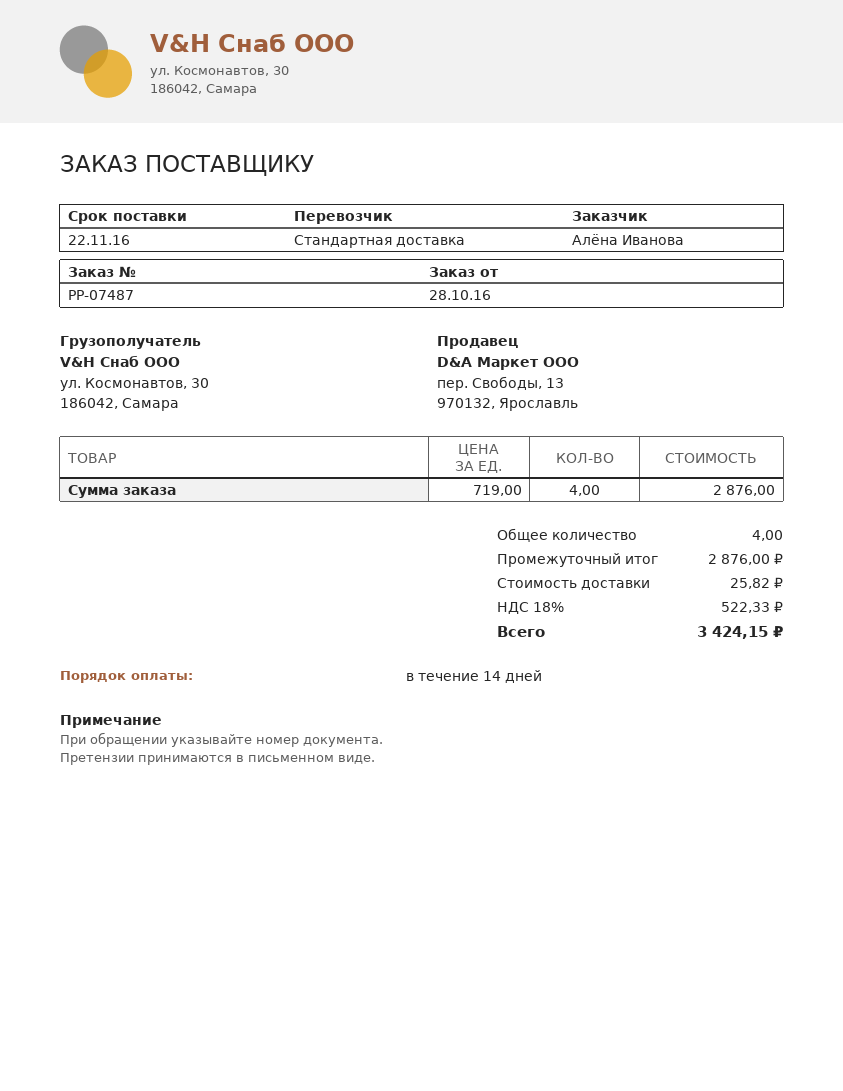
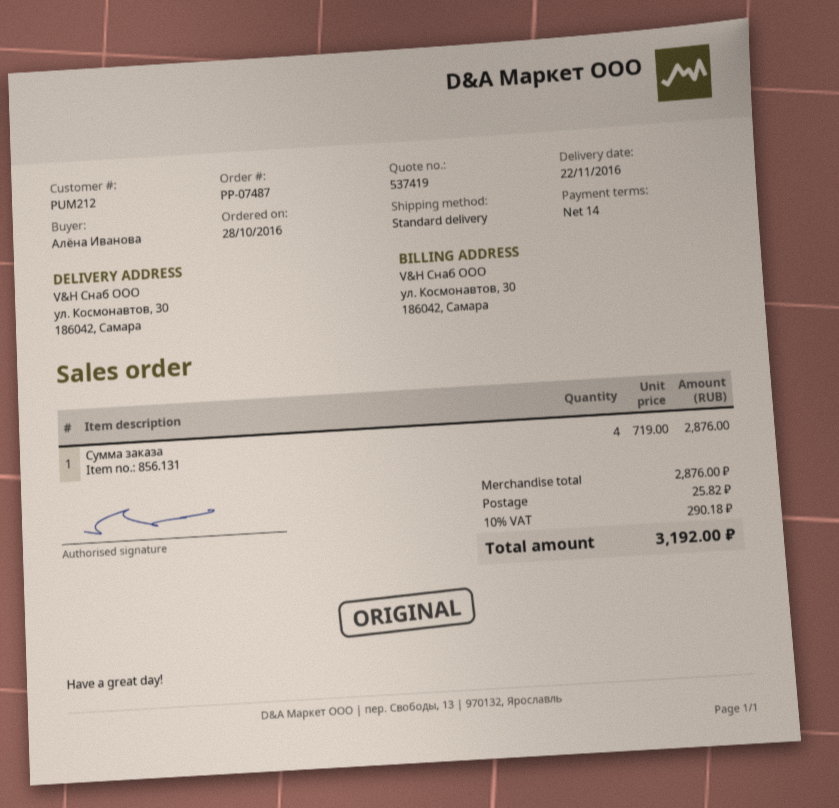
tax: 18% = 522.33 -> 10% = 290.18
total: 3424.15 -> 3192.00

